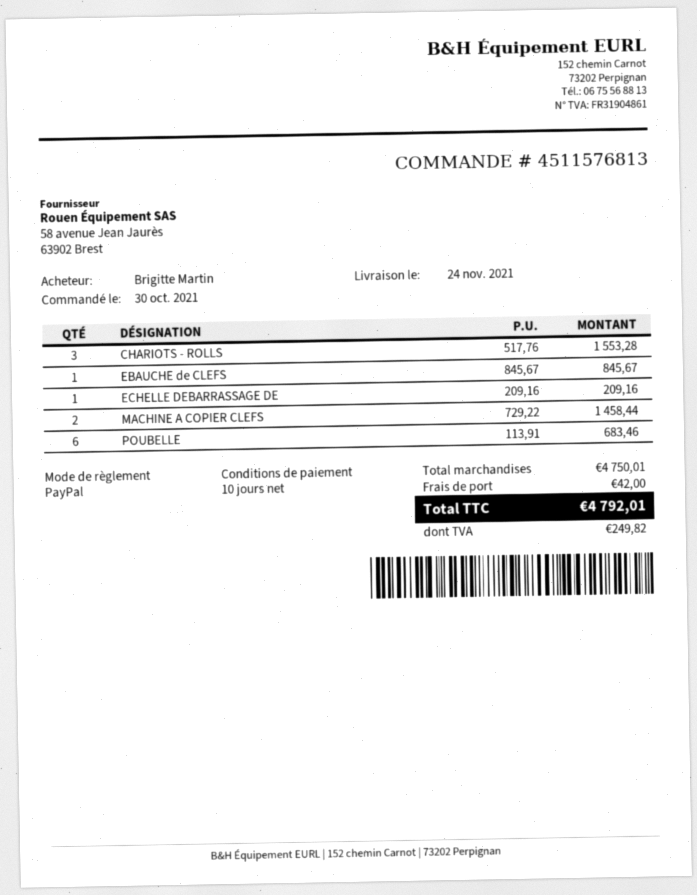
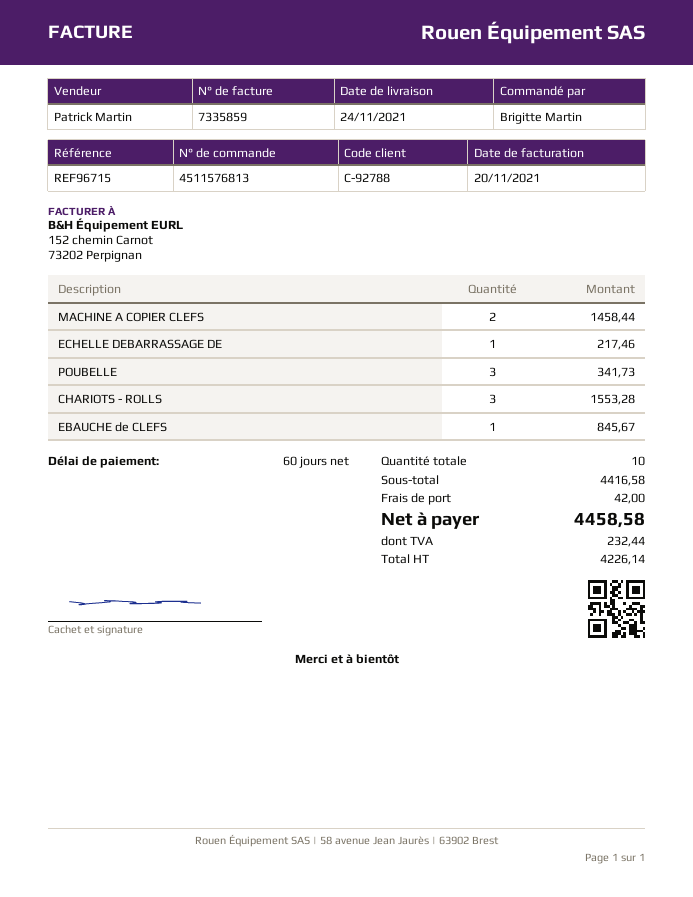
payment terms: 10 days -> 60 days
ECHELLE DEBARRASSAGE DE: 1 for 209.16 -> 1 for 217.46
POUBELLE: 6 for 683.46 -> 3 for 341.73
subtotal: 4750.01 -> 4416.58
tax: 249.82 -> 232.44
total: 4792.01 -> 4458.58

